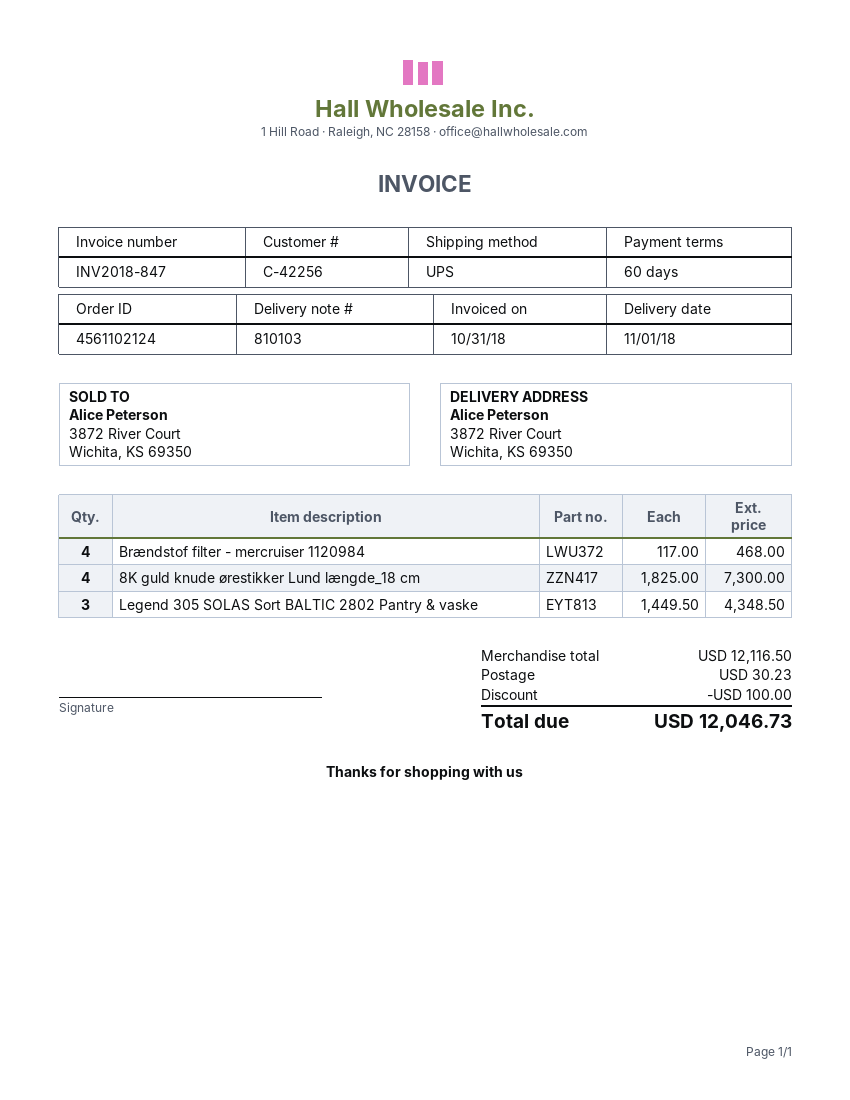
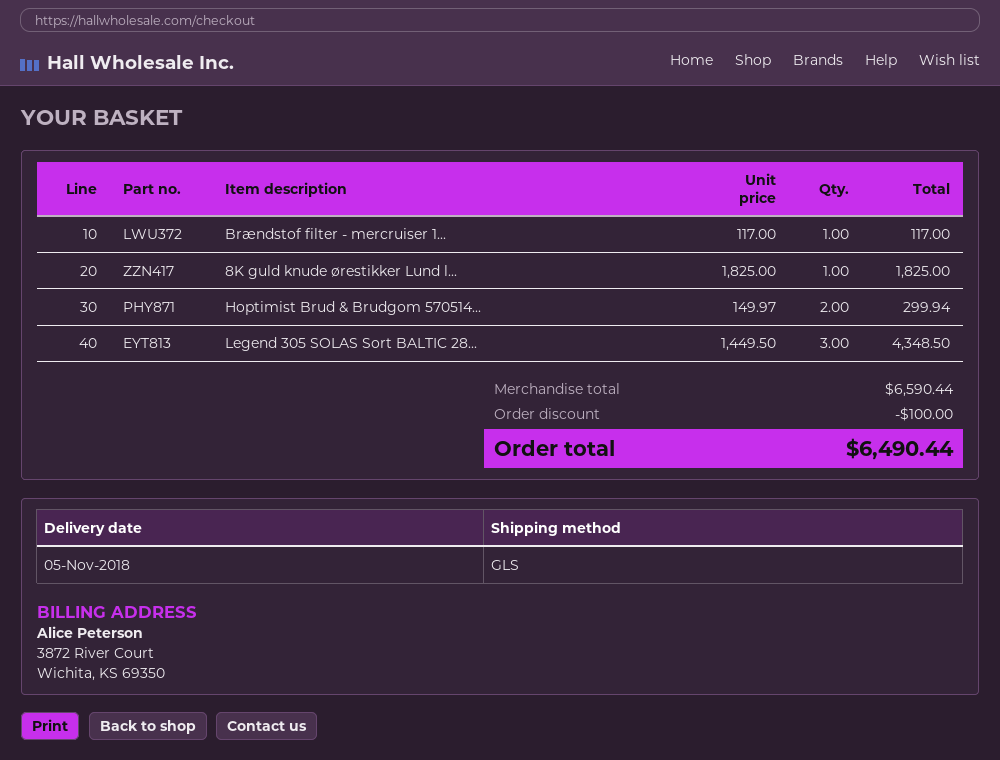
delivery date: 2018-11-01 -> 2018-11-05
shipping method: UPS -> GLS
Brændstof filter - mercruiser 1120984: 4 x 117.00 = 468.00 -> 1 x 117.00 = 117.00
8K guld knude ørestikker Lund længde_18 cm: 4 x 1825.00 = 7300.00 -> 1 x 1825.00 = 1825.00
Hoptimist Brud & Brudgom 570514...: none -> 2 x 149.97 = 299.94
subtotal: 12116.50 -> 6590.44
shipping: 30.23 -> none
total: 12046.73 -> 6490.44

